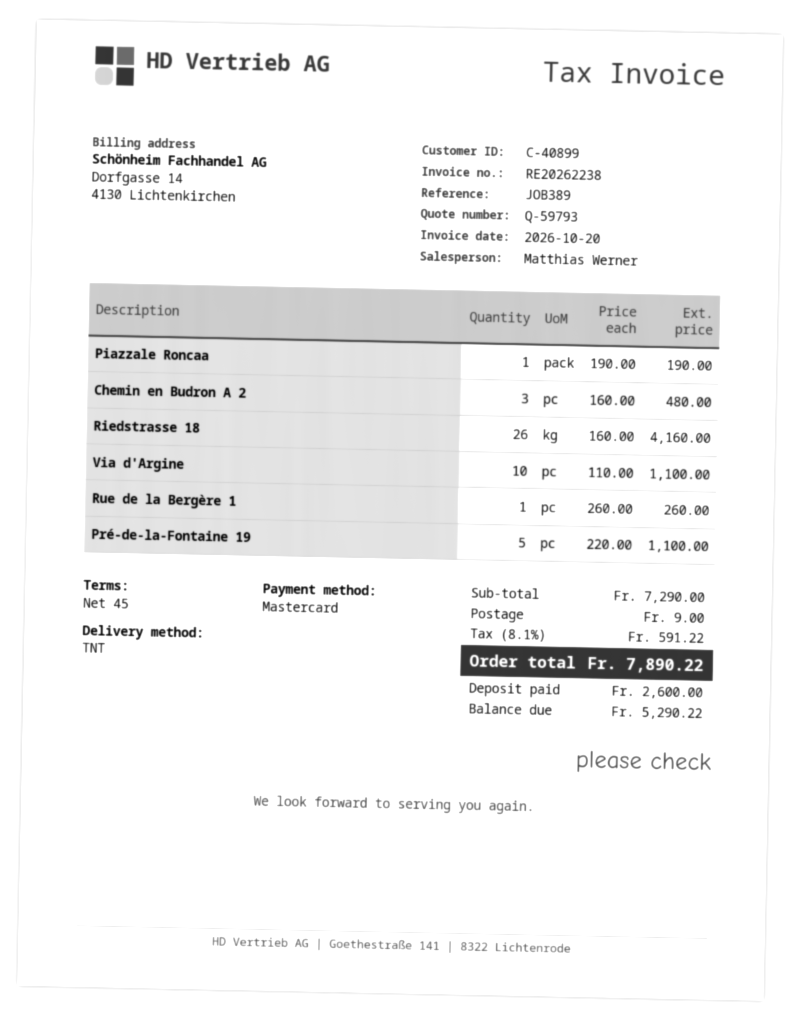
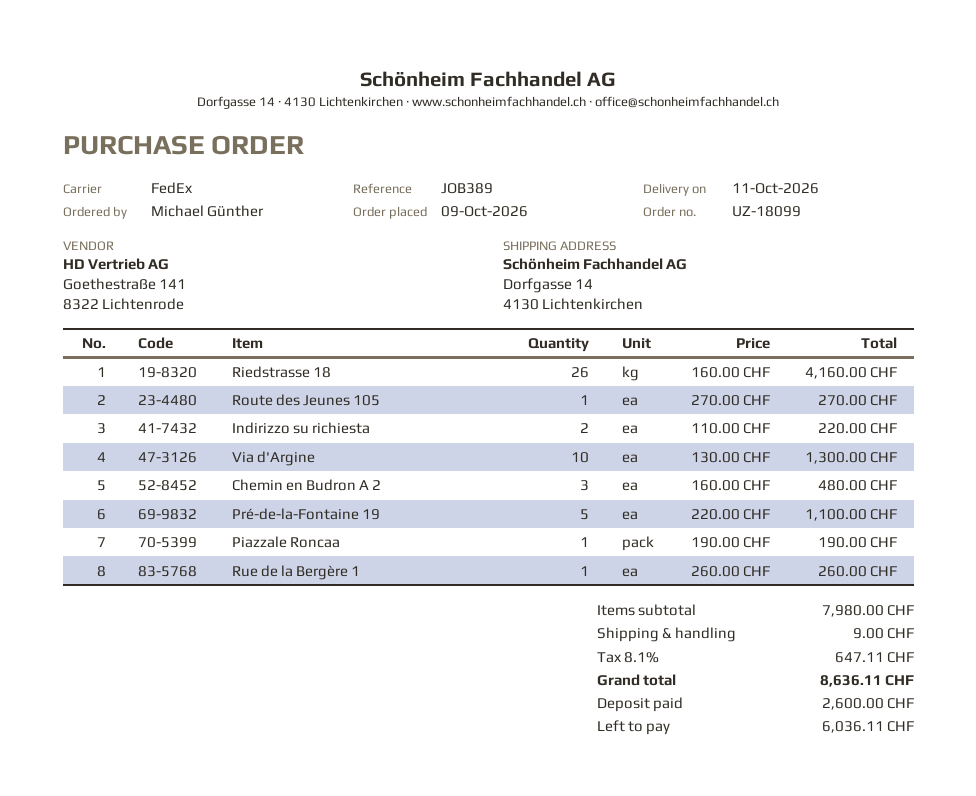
shipping method: TNT -> FedEx
Via d'Argine: 10 x 110.00 = 1100.00 -> 10 x 130.00 = 1300.00
Route des Jeunes 105: none -> 1 x 270.00 = 270.00
Indirizzo su richiesta: none -> 2 x 110.00 = 220.00
subtotal: 7290.00 -> 7980.00
tax: 8.1% = 591.22 -> 8.1% = 647.11
total: 7890.22 -> 8636.11
balance: 5290.22 -> 6036.11

